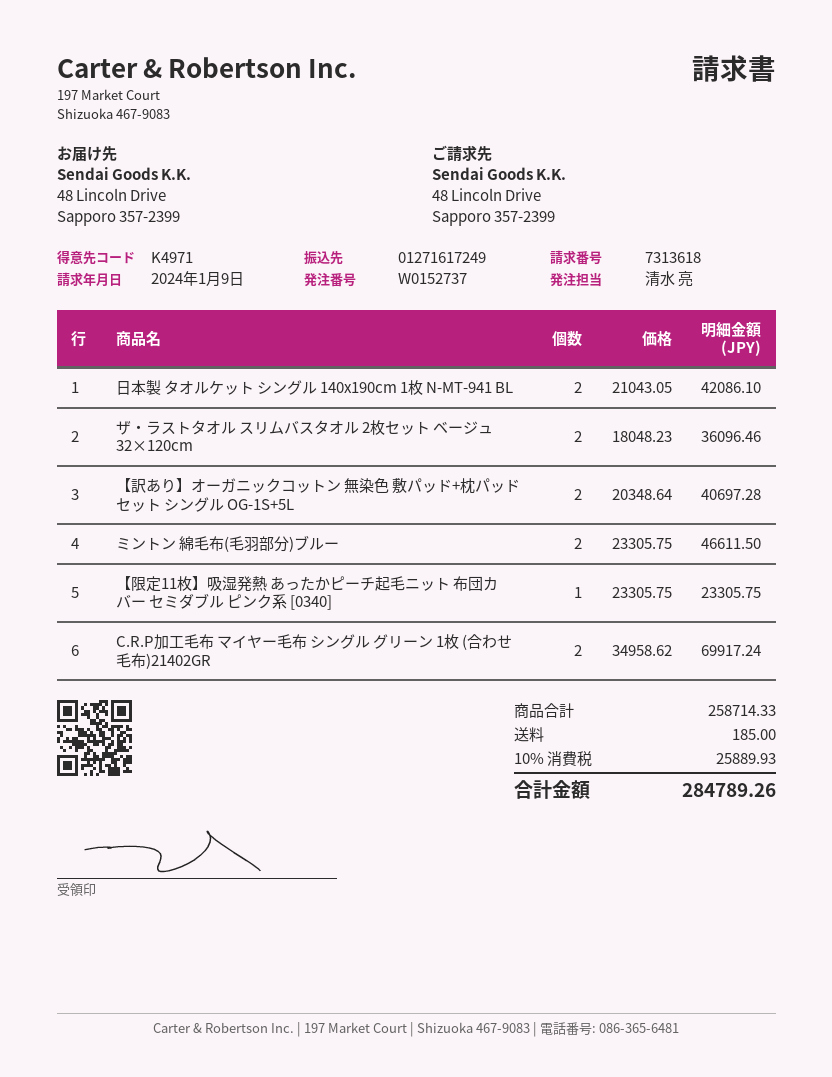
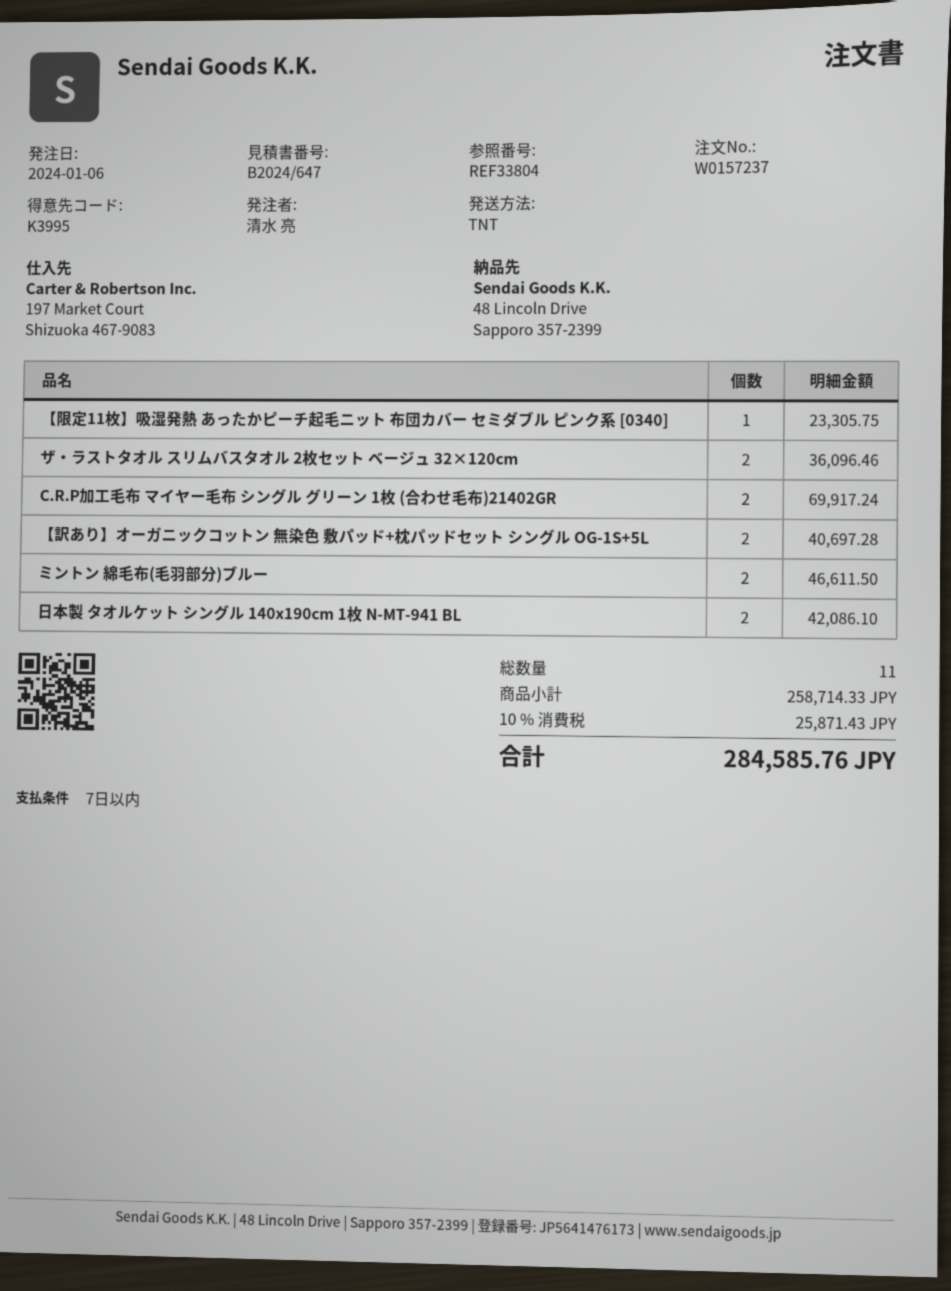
order number: W0152737 -> W0157237
customer number: K4971 -> K3995
shipping: 185.00 -> none
tax: 10% = 25889.93 -> 10% = 25871.43
total: 284789.26 -> 284585.76

